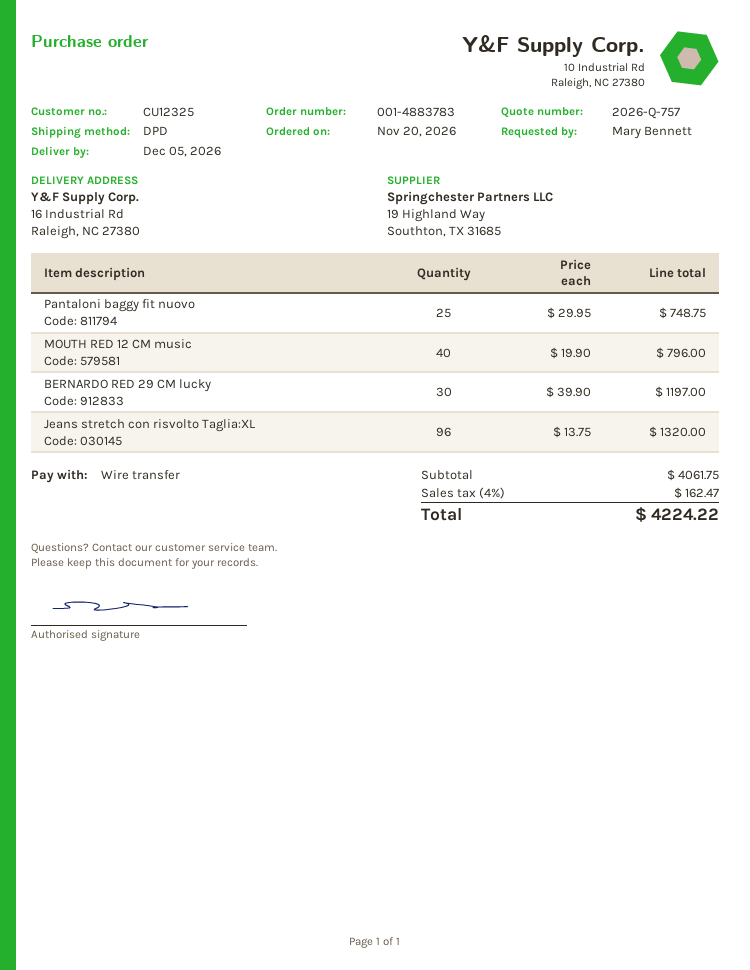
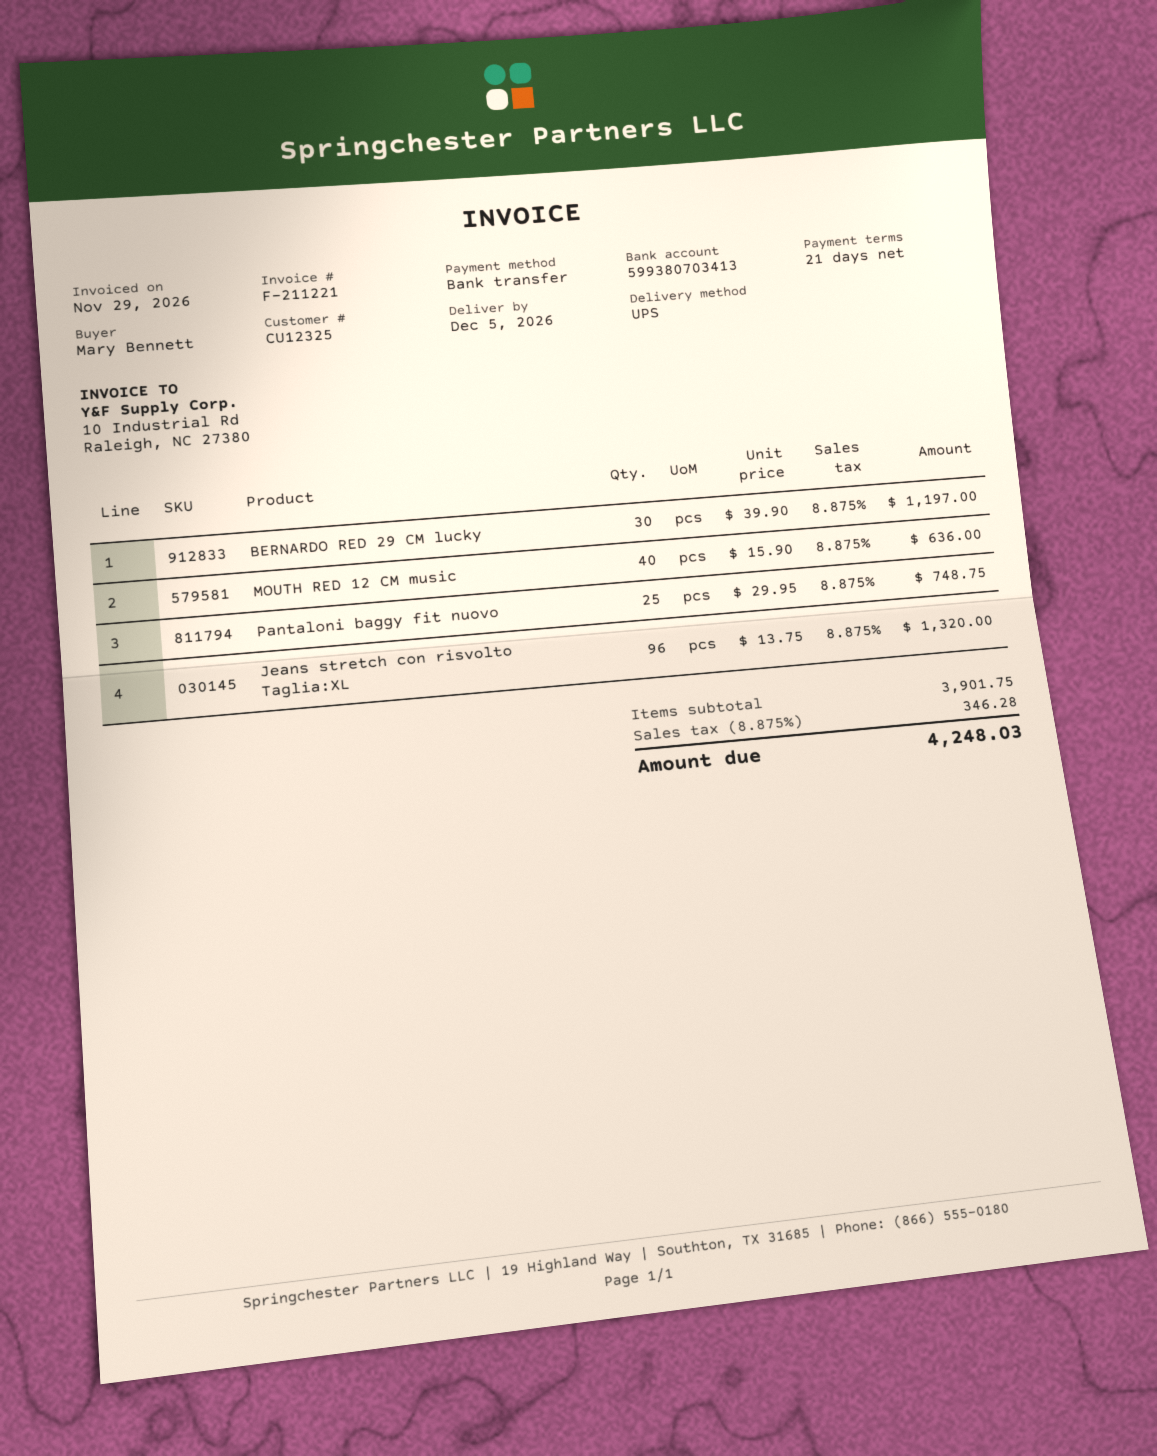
shipping method: DPD -> UPS
MOUTH RED 12 CM music: 40 x 19.90 = 796.00 -> 40 x 15.90 = 636.00
subtotal: 4061.75 -> 3901.75
tax: 4% = 162.47 -> 8.875% = 346.28
total: 4224.22 -> 4248.03

